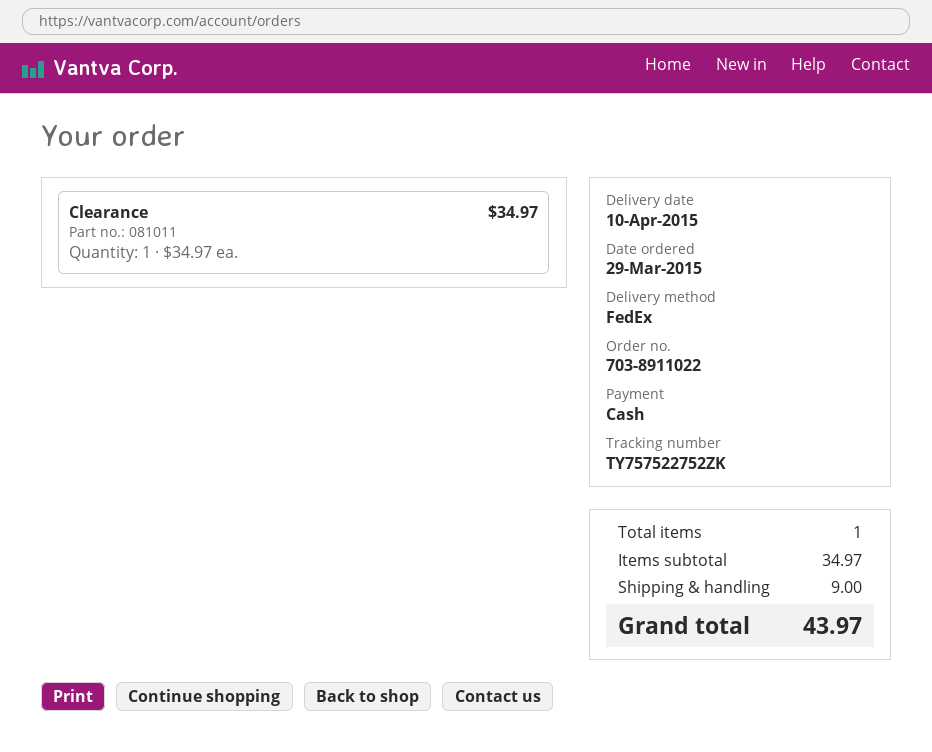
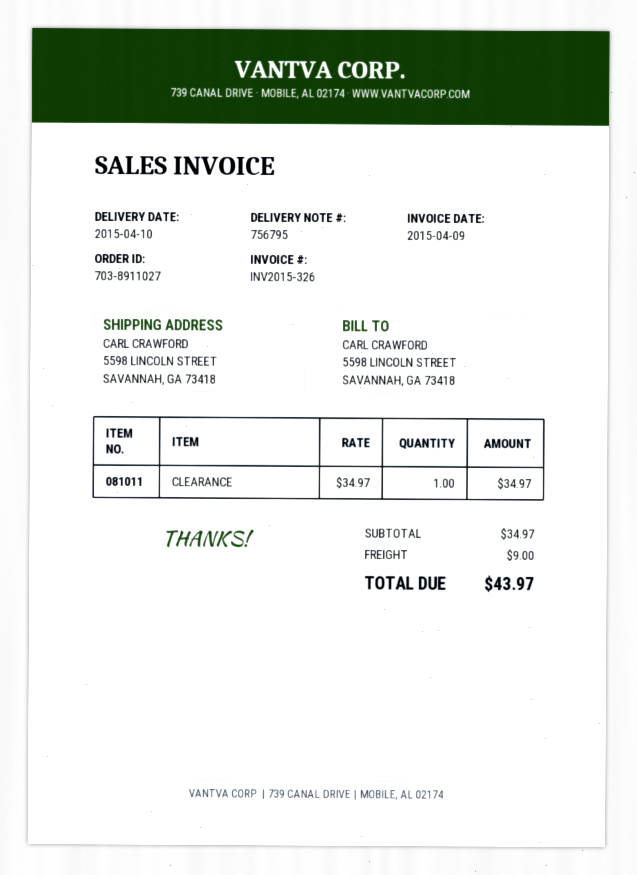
order number: 703-8911022 -> 703-8911027

